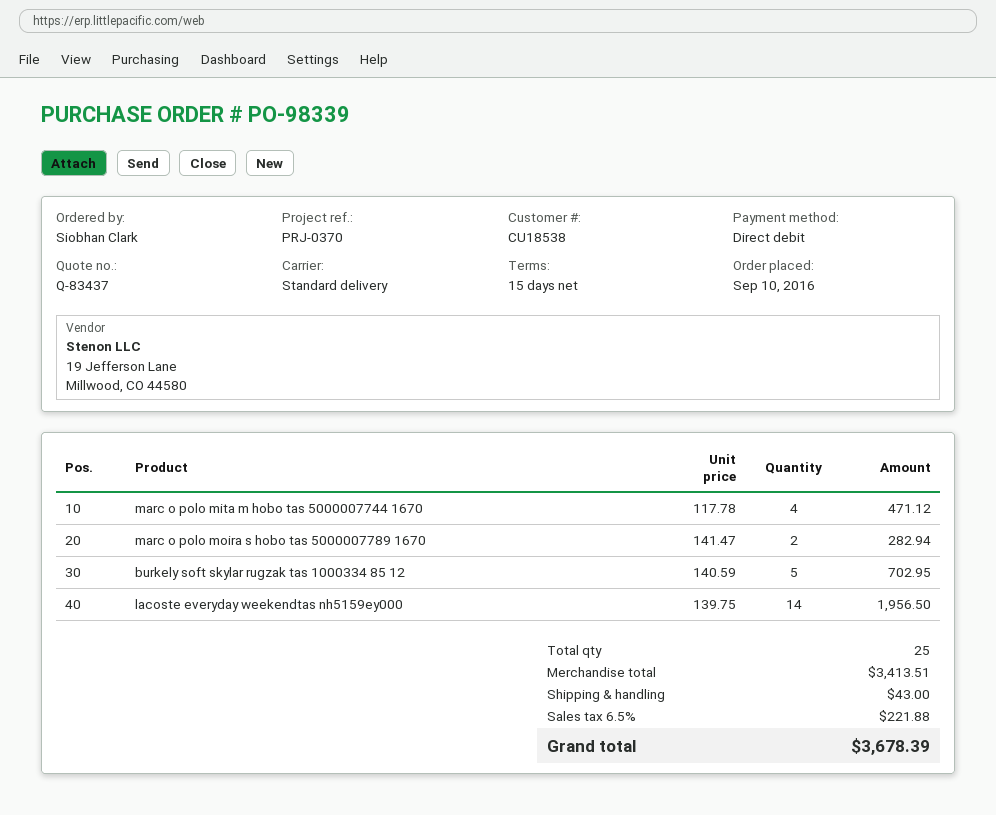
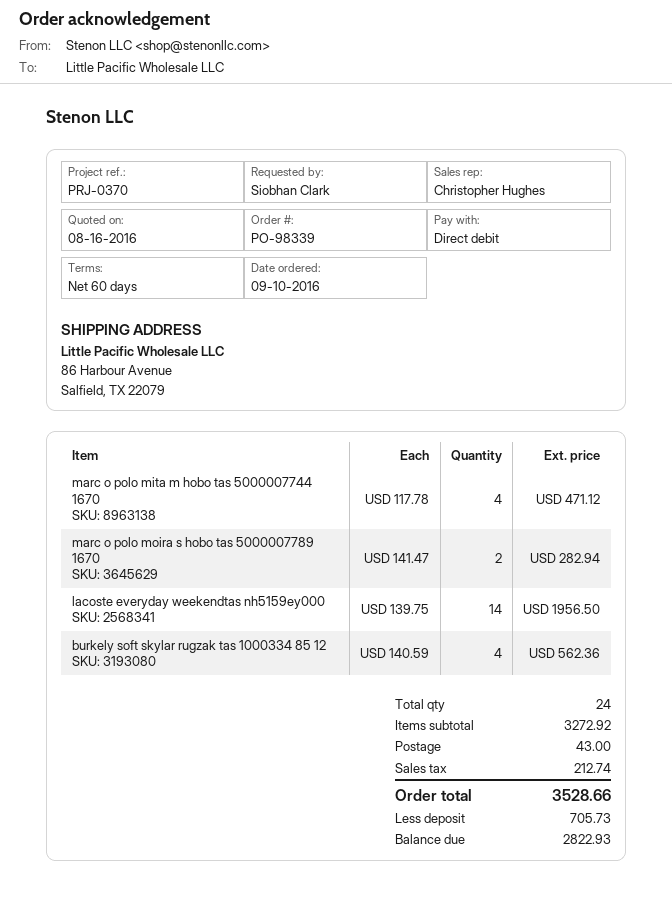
payment terms: 15 days -> 60 days
burkely soft skylar rugzak tas 1000334 85 12: 5 x 140.59 = 702.95 -> 4 x 140.59 = 562.36
total quantity: 25 -> 24
subtotal: 3413.51 -> 3272.92
tax: 221.88 -> 212.74
total: 3678.39 -> 3528.66

